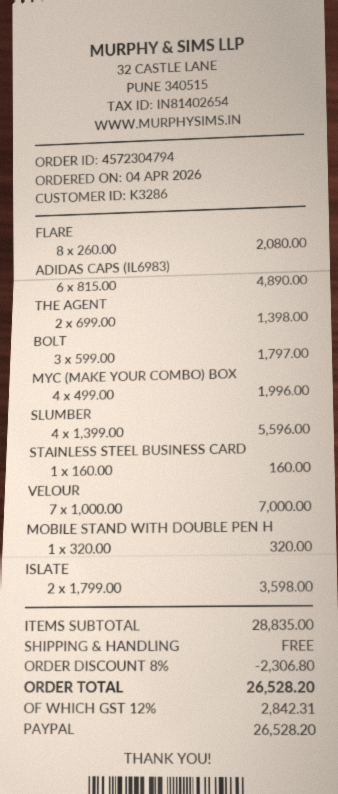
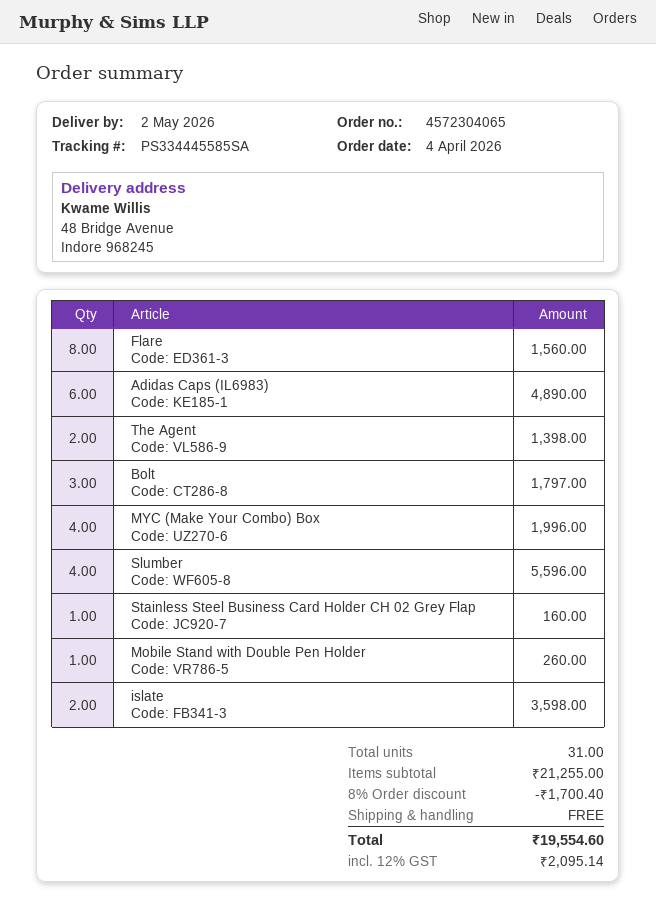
order number: 4572304794 -> 4572304065
FLARE: 8 for 2080.00 -> 8 for 1560.00
VELOUR: 7 for 7000.00 -> none
MOBILE STAND WITH DOUBLE PEN H: 1 for 320.00 -> 1 for 260.00
subtotal: 28835.00 -> 21255.00
discount: 8% = 2306.80 -> 8% = 1700.40
tax: 12% = 2842.31 -> 12% = 2095.14
total: 26528.20 -> 19554.60

